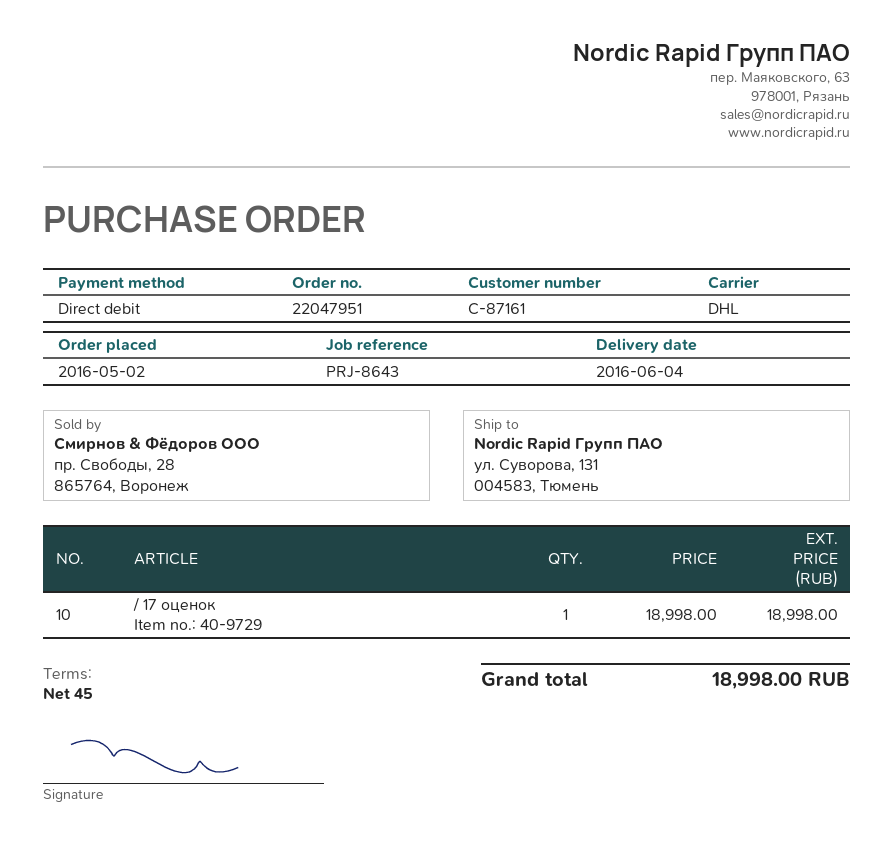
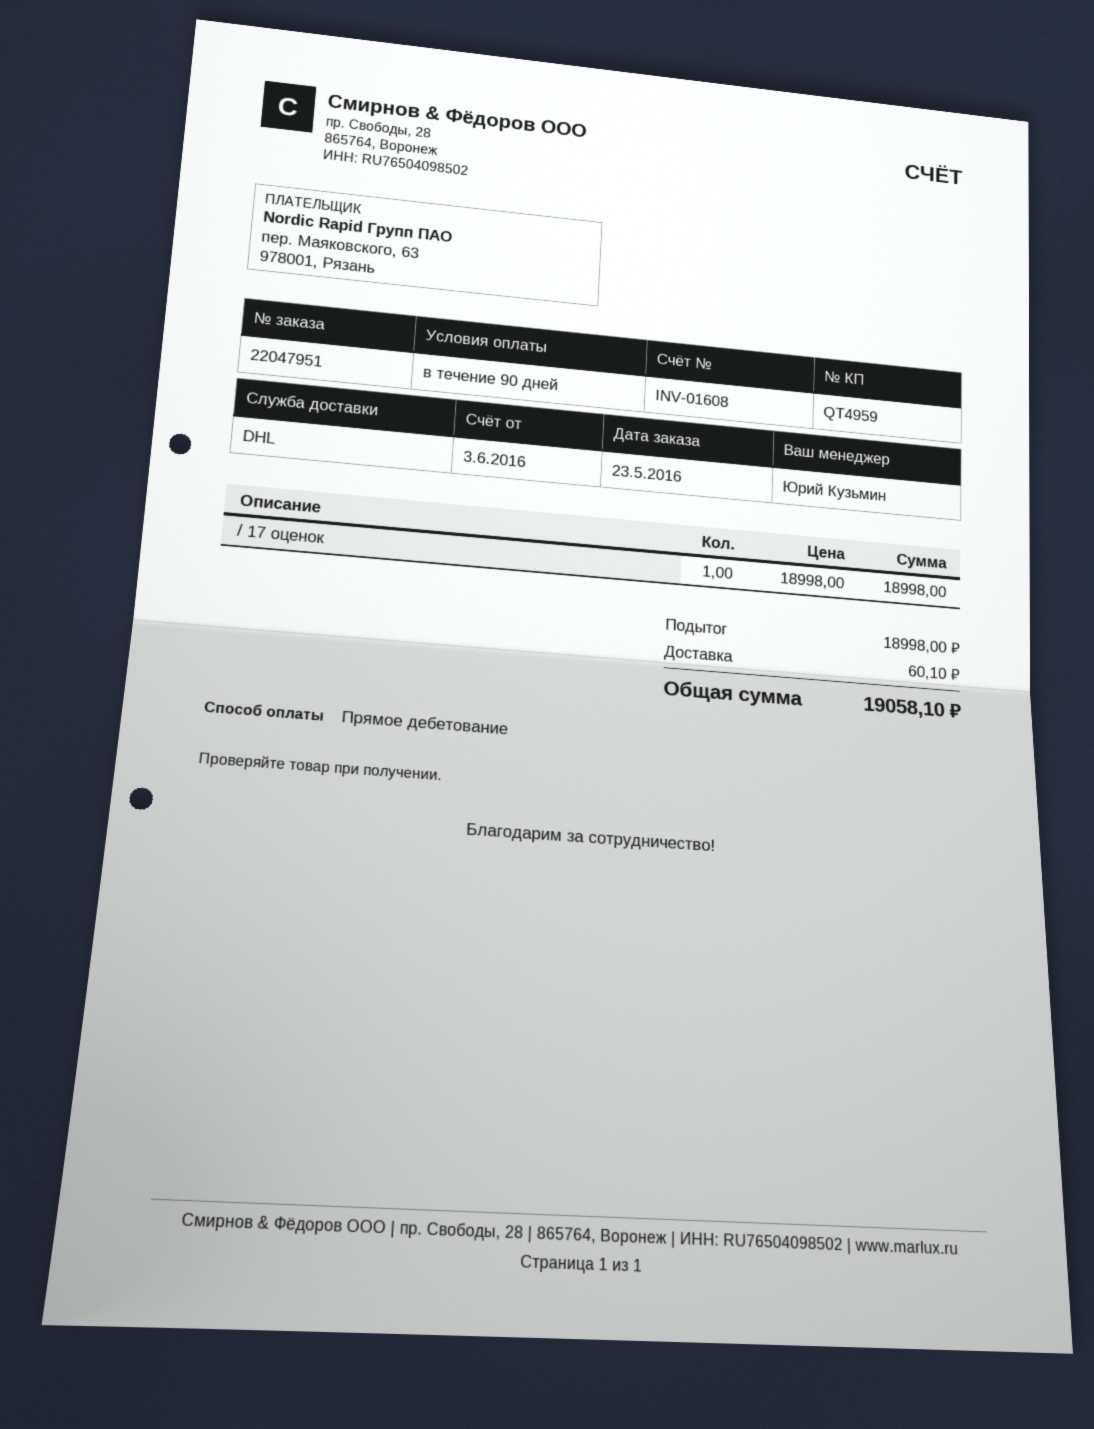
order date: 2016-05-02 -> 2016-05-23
payment terms: 45 days -> 90 days
shipping: none -> 60.10
total: 18998.00 -> 19058.10

